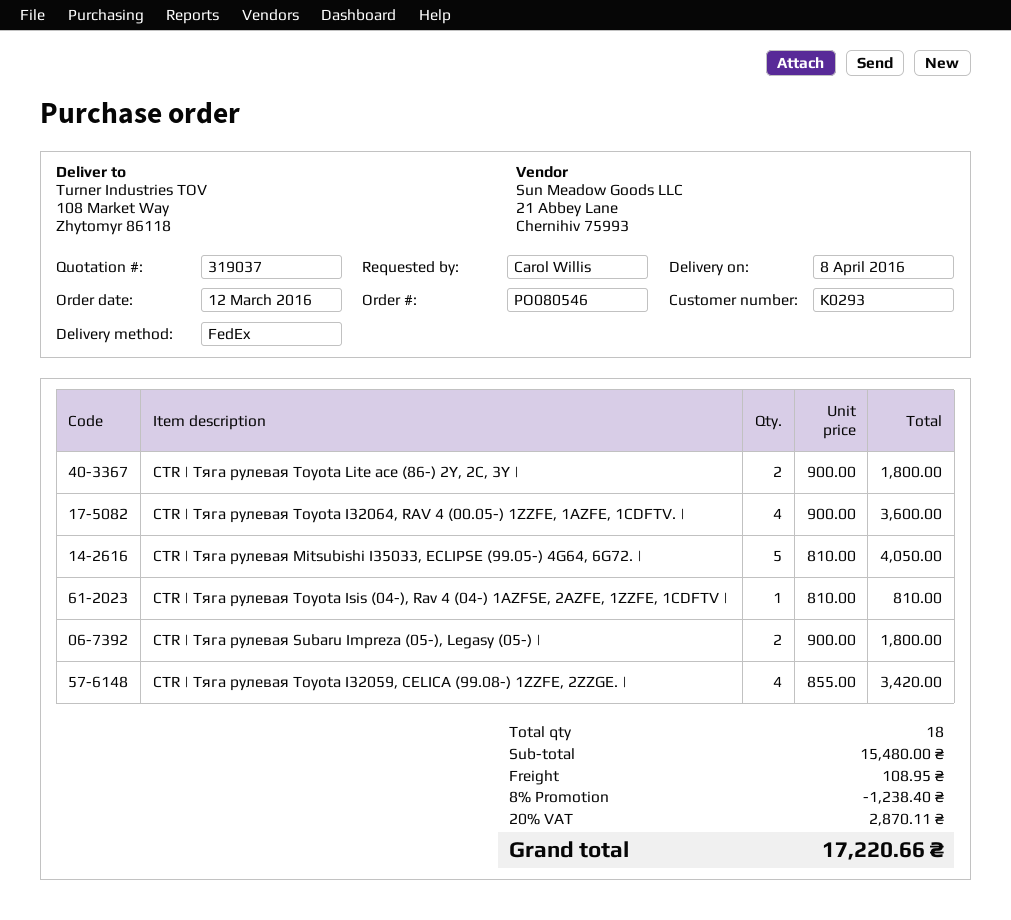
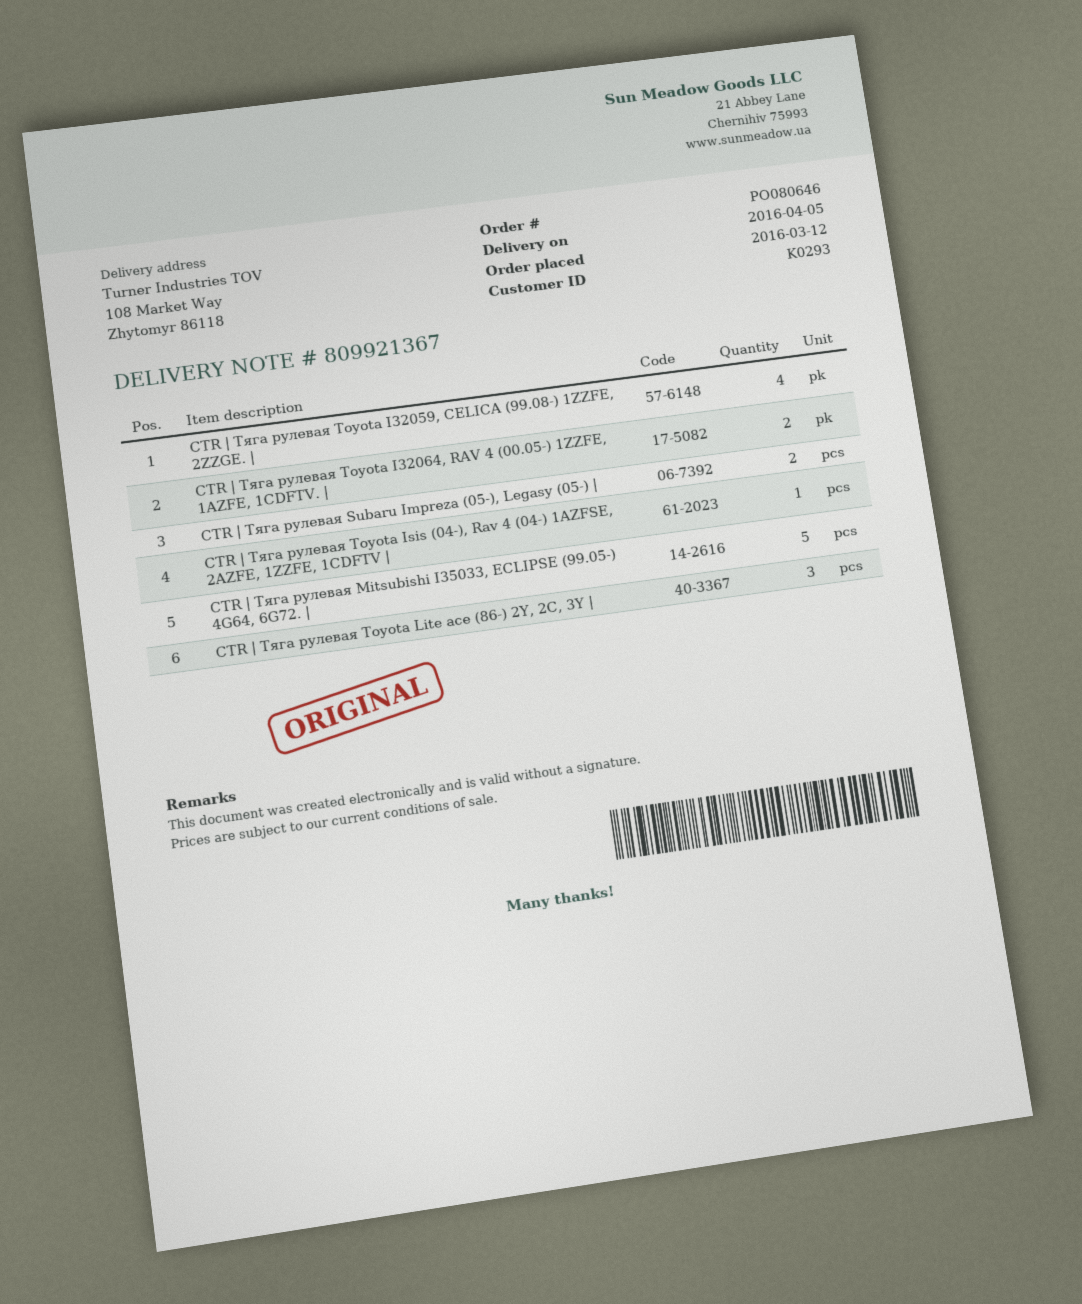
order number: PO080546 -> PO080646
delivery date: 2016-04-08 -> 2016-04-05
CTR | Тяга рулевая Toyota Lite ace (86-) 2Y, 2C, 3Y |: 2 -> 3
CTR | Тяга рулевая Toyota I32064, RAV 4 (00.05-) 1ZZFE, 1AZFE, 1CDFTV. |: 4 -> 2

